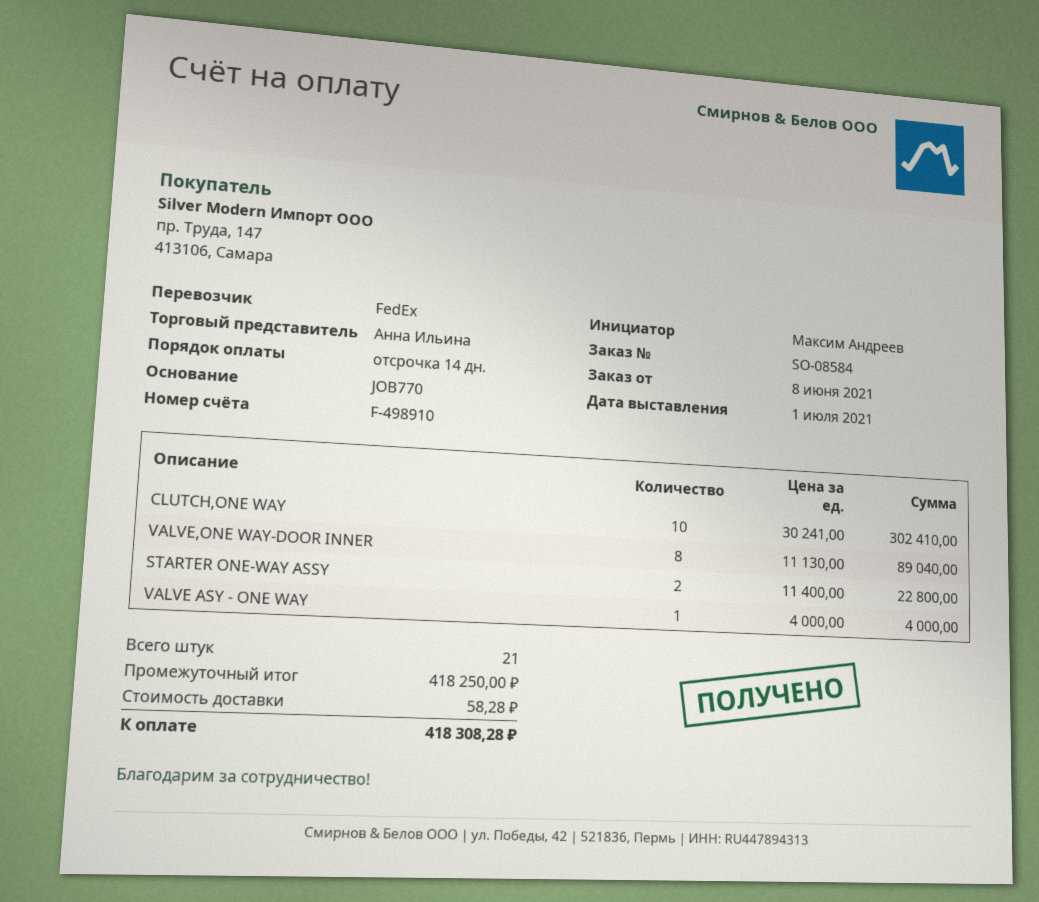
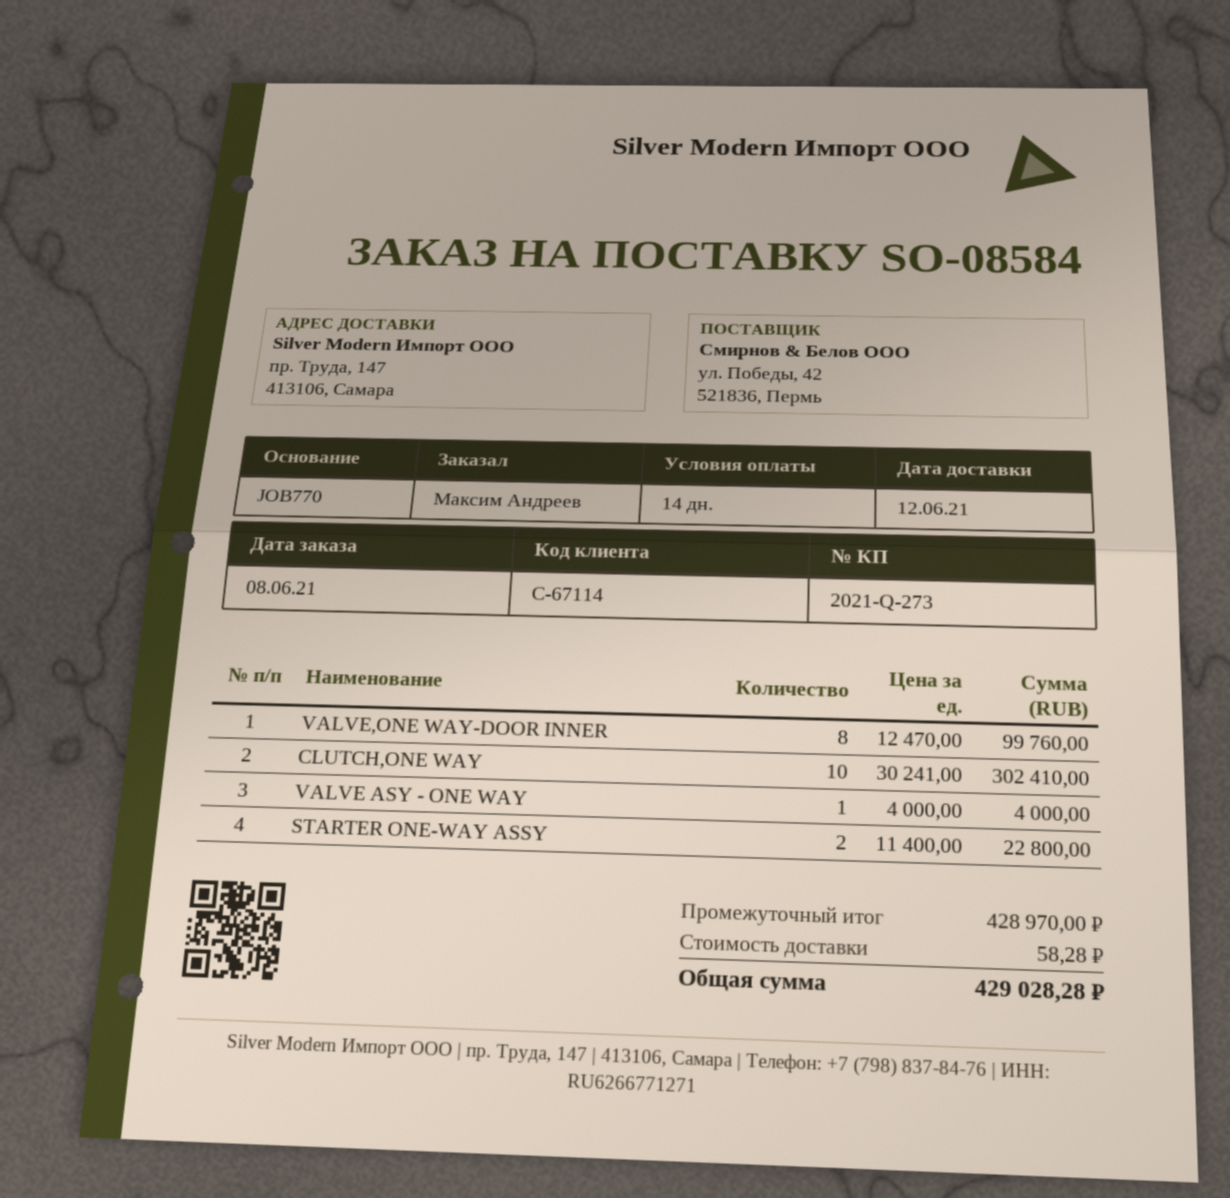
VALVE,ONE WAY-DOOR INNER: 8 x 11130.00 = 89040.00 -> 8 x 12470.00 = 99760.00
subtotal: 418250.00 -> 428970.00
total: 418308.28 -> 429028.28

